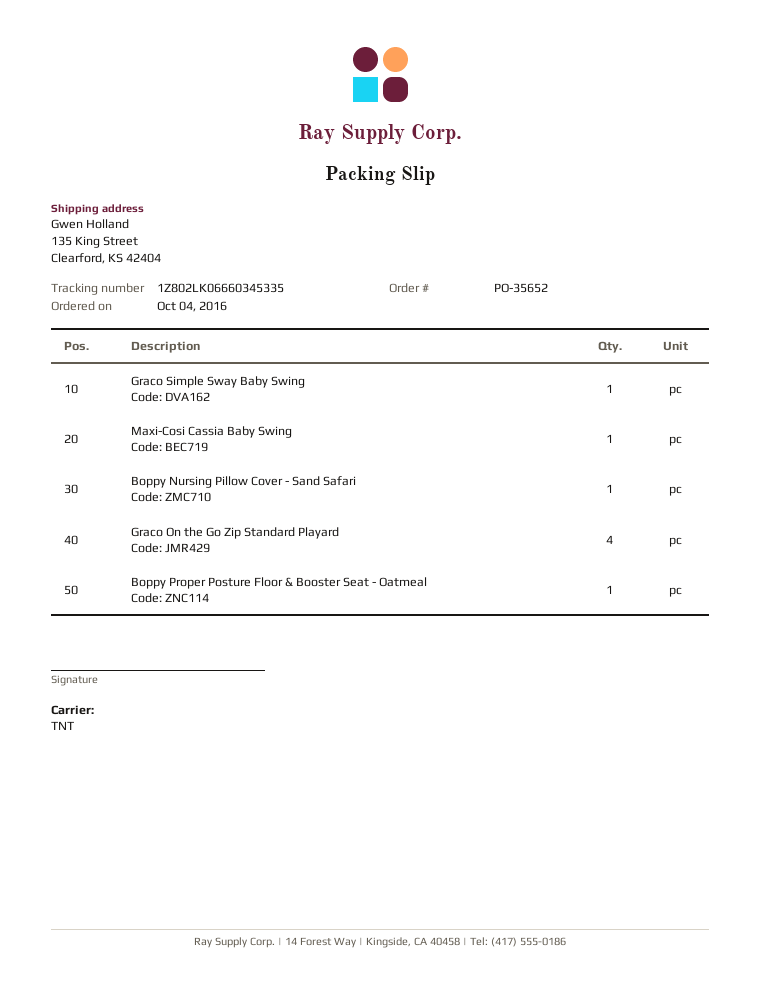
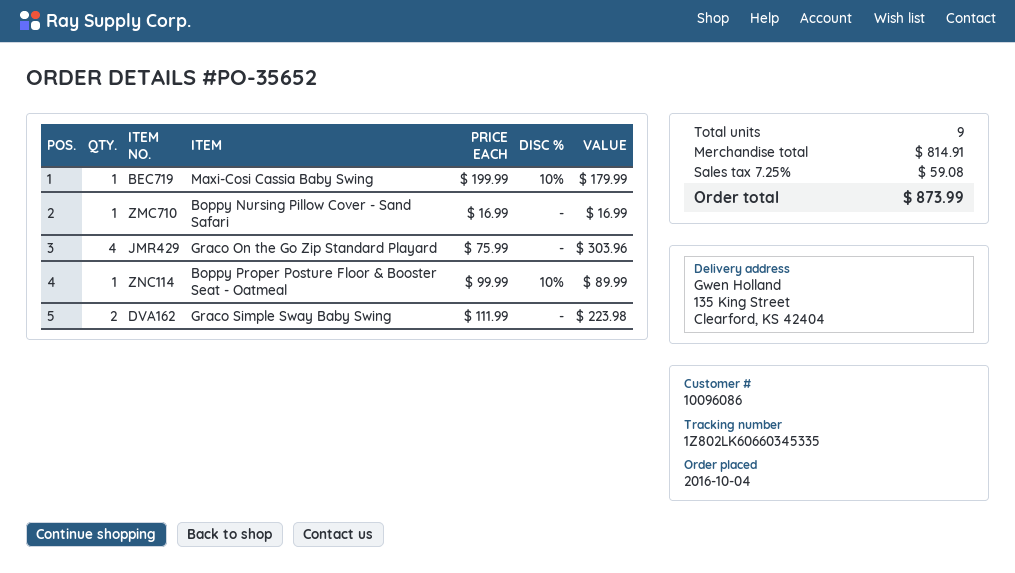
tracking number: 1Z802LK06660345335 -> 1Z802LK60660345335
Graco Simple Sway Baby Swing: 1 -> 2

